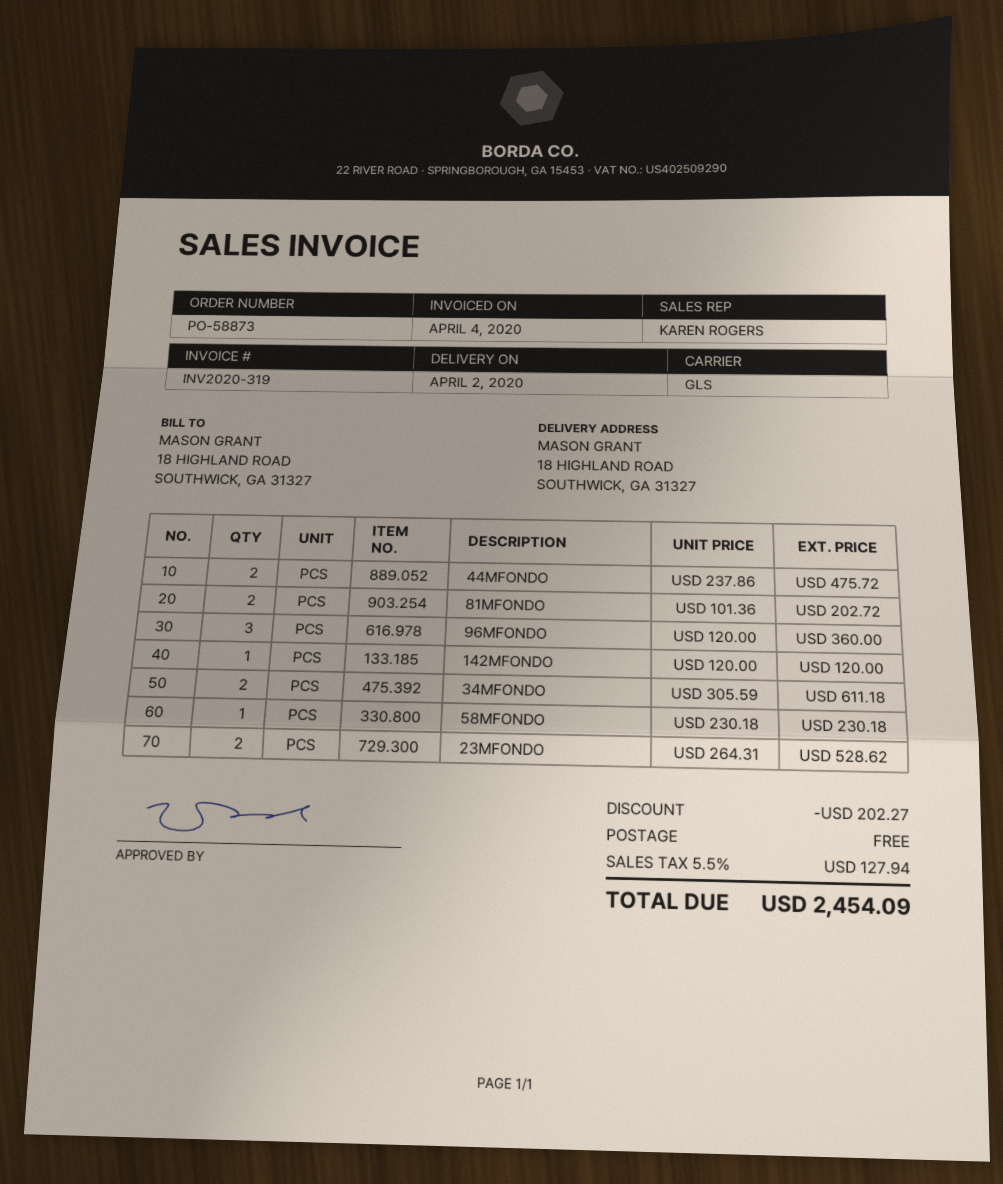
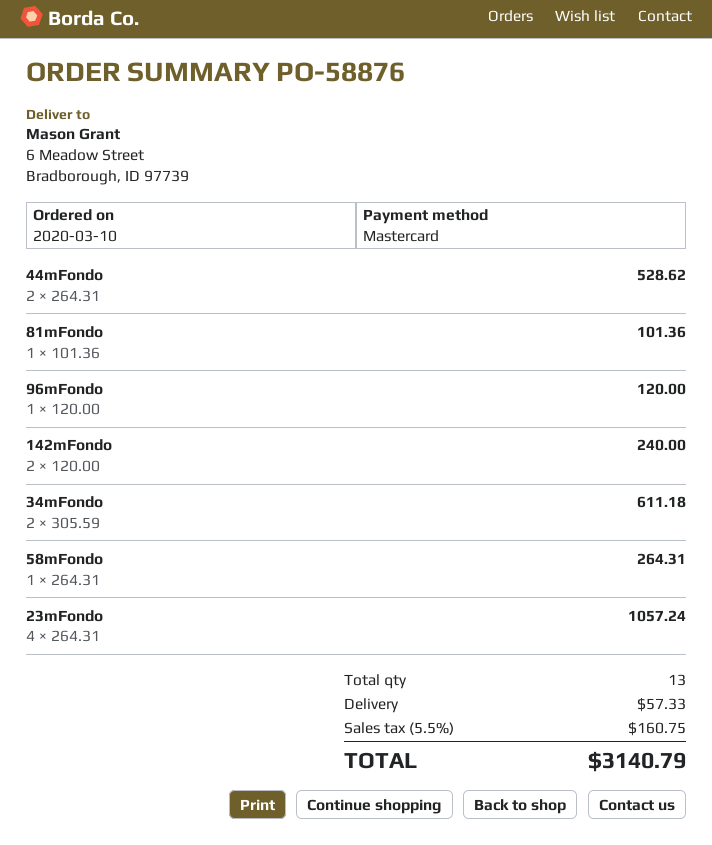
order number: PO-58873 -> PO-58876
ship to: 18 HIGHLAND ROAD, SOUTHWICK, GA 31327 -> 6 Meadow Street, Bradborough, ID 97739
44MFONDO: 2 x 237.86 = 475.72 -> 2 x 264.31 = 528.62
81MFONDO: 2 x 101.36 = 202.72 -> 1 x 101.36 = 101.36
96MFONDO: 3 x 120.00 = 360.00 -> 1 x 120.00 = 120.00
142MFONDO: 1 x 120.00 = 120.00 -> 2 x 120.00 = 240.00
58MFONDO: 1 x 230.18 = 230.18 -> 1 x 264.31 = 264.31
23MFONDO: 2 x 264.31 = 528.62 -> 4 x 264.31 = 1057.24
discount: 202.27 -> none
shipping: 0.00 -> 57.33
tax: 5.5% = 127.94 -> 5.5% = 160.75
total: 2454.09 -> 3140.79

